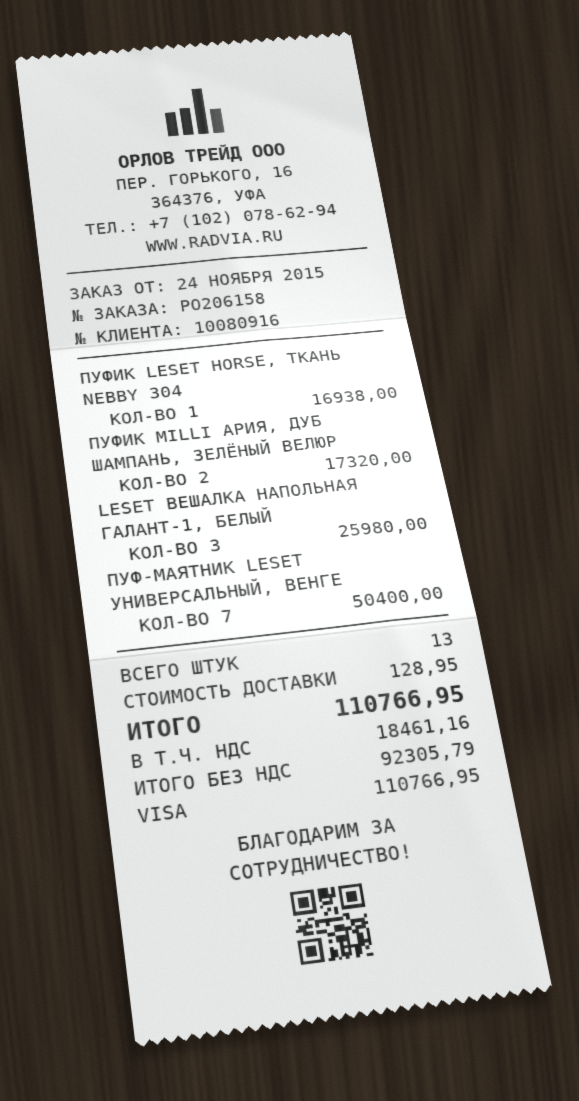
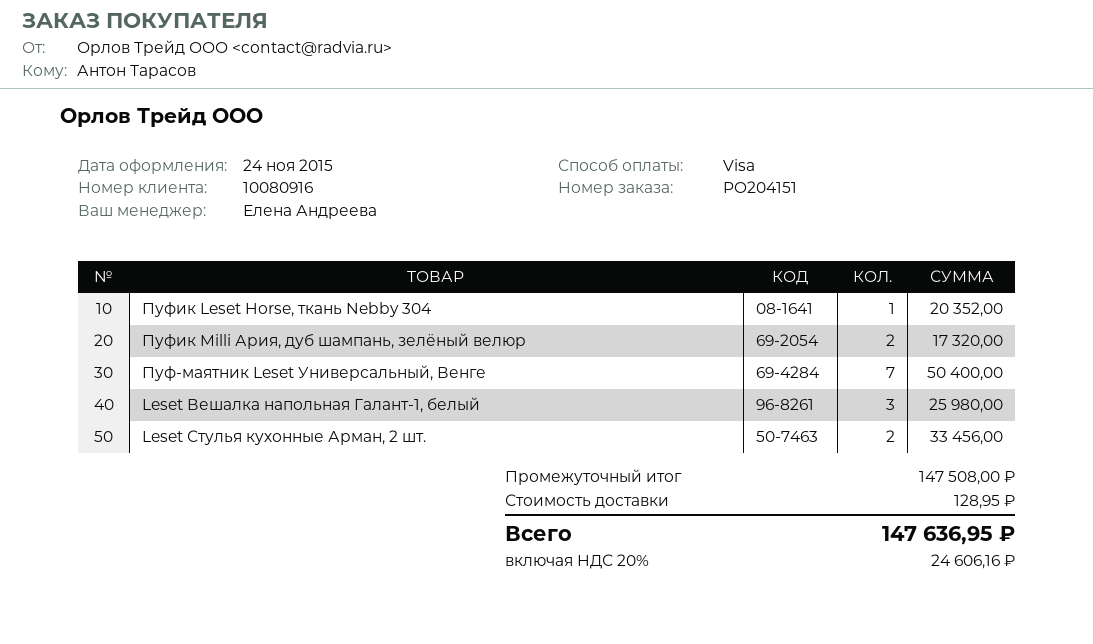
order number: PO206158 -> PO204151
ПУФИК LESET HORSE, ТКАНЬ NEBBY 304: 1 for 16938.00 -> 1 for 20352.00
Leset Стулья кухонные Арман, 2 шт.: none -> 2 for 33456.00
tax: 18461.16 -> 24606.16
total: 110766.95 -> 147636.95

